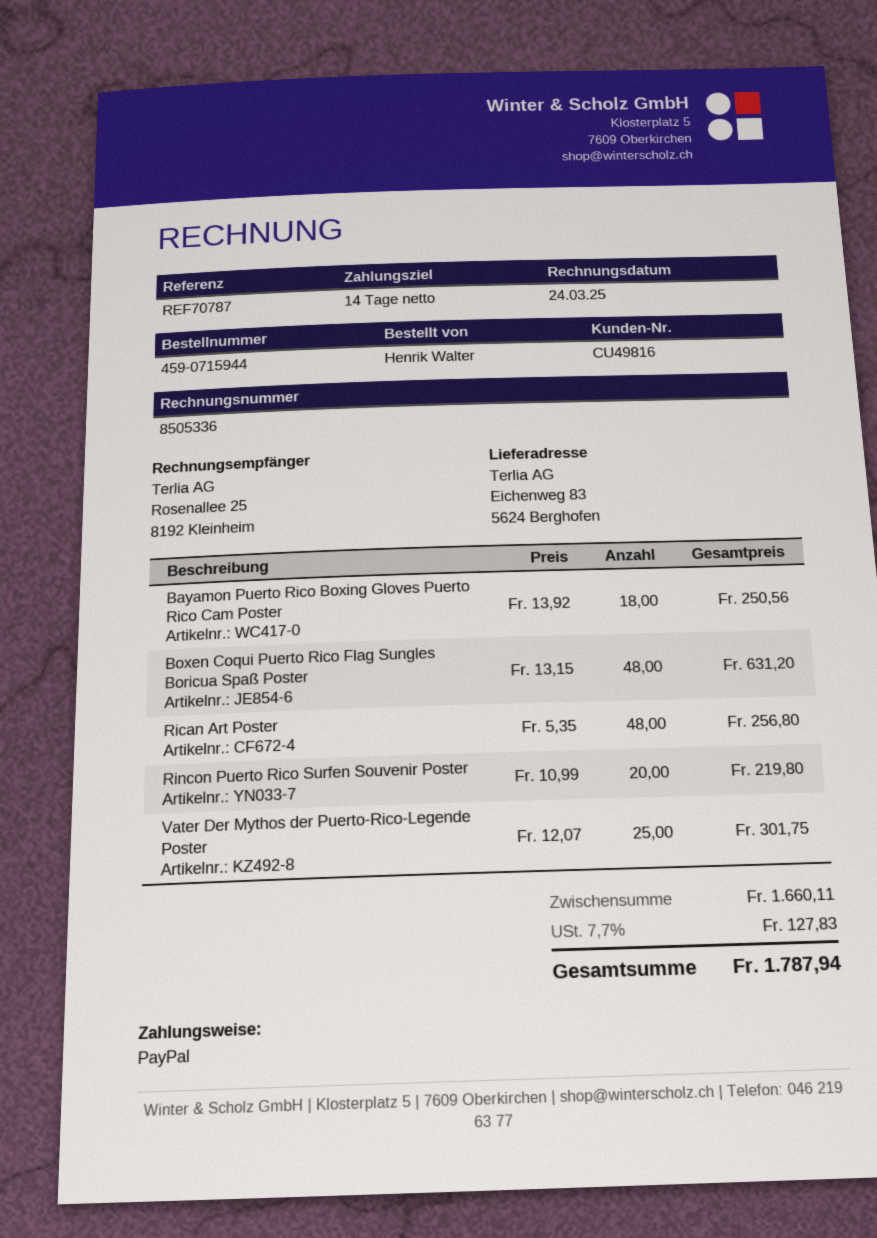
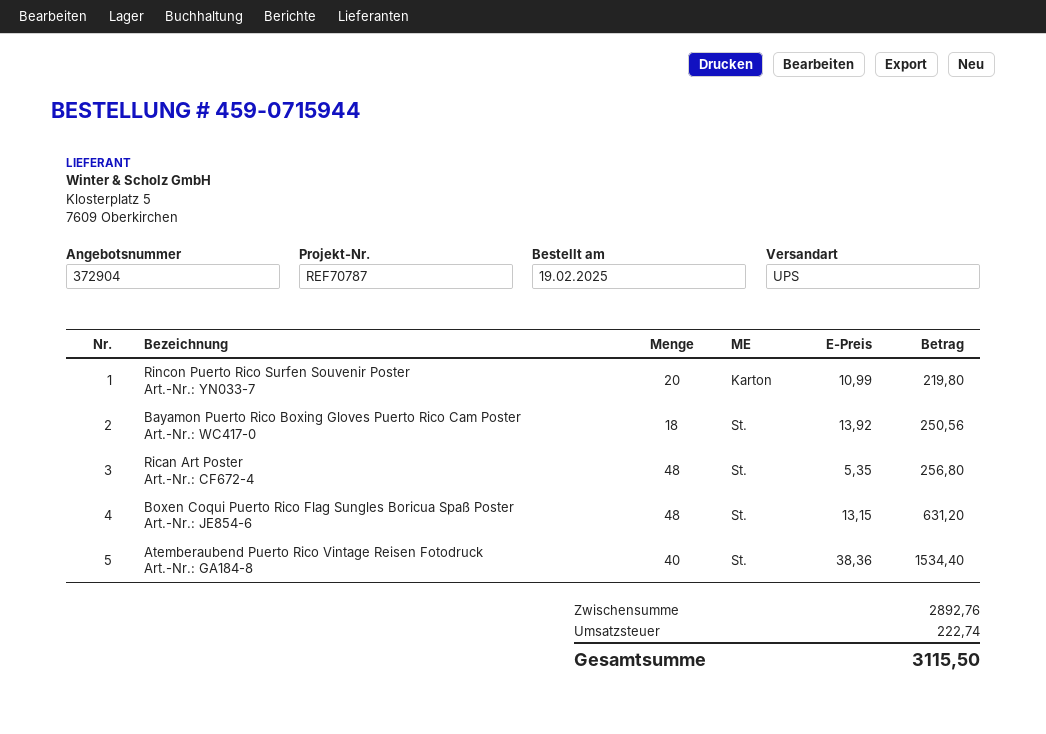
Vater Der Mythos der Puerto-Rico-Legende Poster: 25 x 12.07 = 301.75 -> none
Atemberaubend Puerto Rico Vintage Reisen Fotodruck: none -> 40 x 38.36 = 1534.40
subtotal: 1660.11 -> 2892.76
tax: 127.83 -> 222.74
total: 1787.94 -> 3115.50

